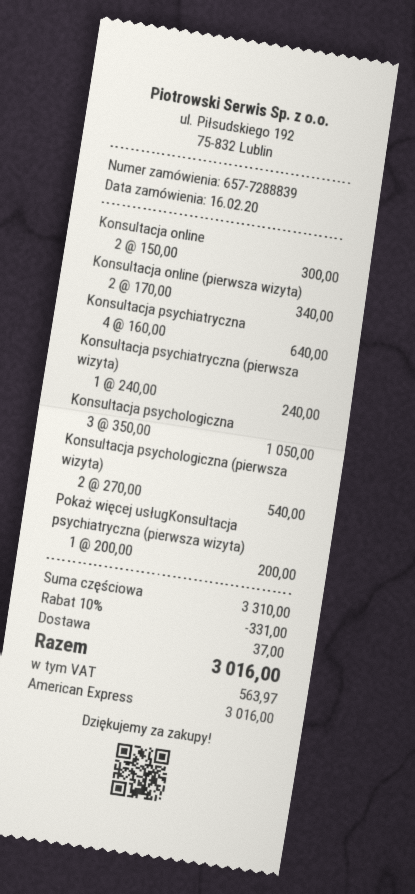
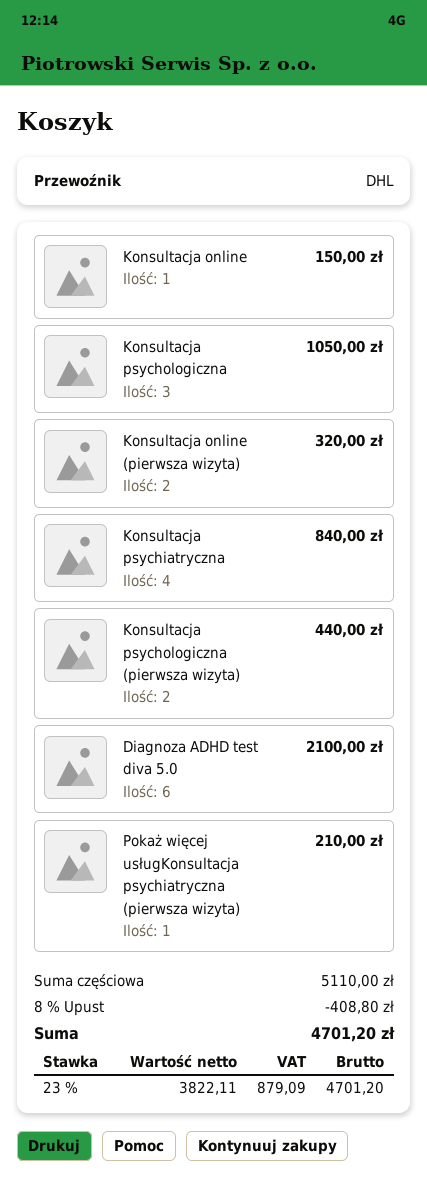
Konsultacja online: 2 for 300.00 -> 1 for 150.00
Konsultacja online (pierwsza wizyta): 2 for 340.00 -> 2 for 320.00
Konsultacja psychiatryczna: 4 for 640.00 -> 4 for 840.00
Konsultacja psychiatryczna (pierwsza wizyta): 1 for 240.00 -> none
Konsultacja psychologiczna (pierwsza wizyta): 2 for 540.00 -> 2 for 440.00
Pokaż więcej usługKonsultacja psychiatryczna (pierwsza wizyta): 1 for 200.00 -> 1 for 210.00
Diagnoza ADHD test diva 5.0: none -> 6 for 2100.00
subtotal: 3310.00 -> 5110.00
discount: 10% = 331.00 -> 8% = 408.80
shipping: 37.00 -> none
tax: 563.97 -> 879.09
total: 3016.00 -> 4701.20

